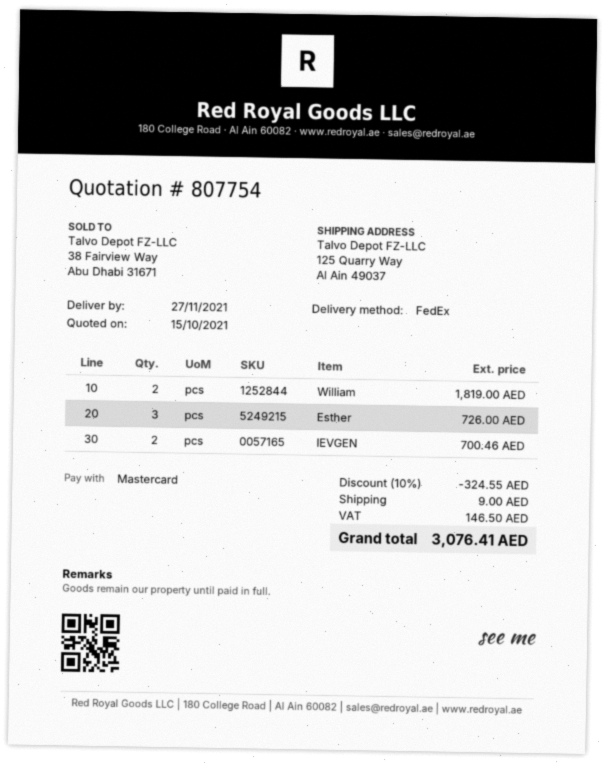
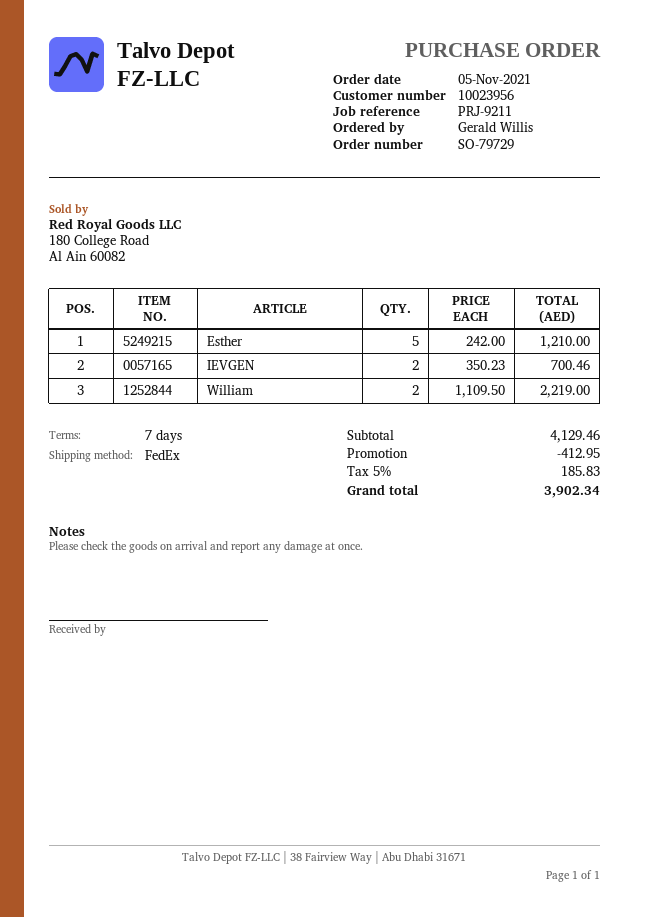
William: 2 for 1819.00 -> 2 for 2219.00
Esther: 3 for 726.00 -> 5 for 1210.00
discount: 324.55 -> 412.95
shipping: 9.00 -> none
tax: 146.50 -> 185.83
total: 3076.41 -> 3902.34

